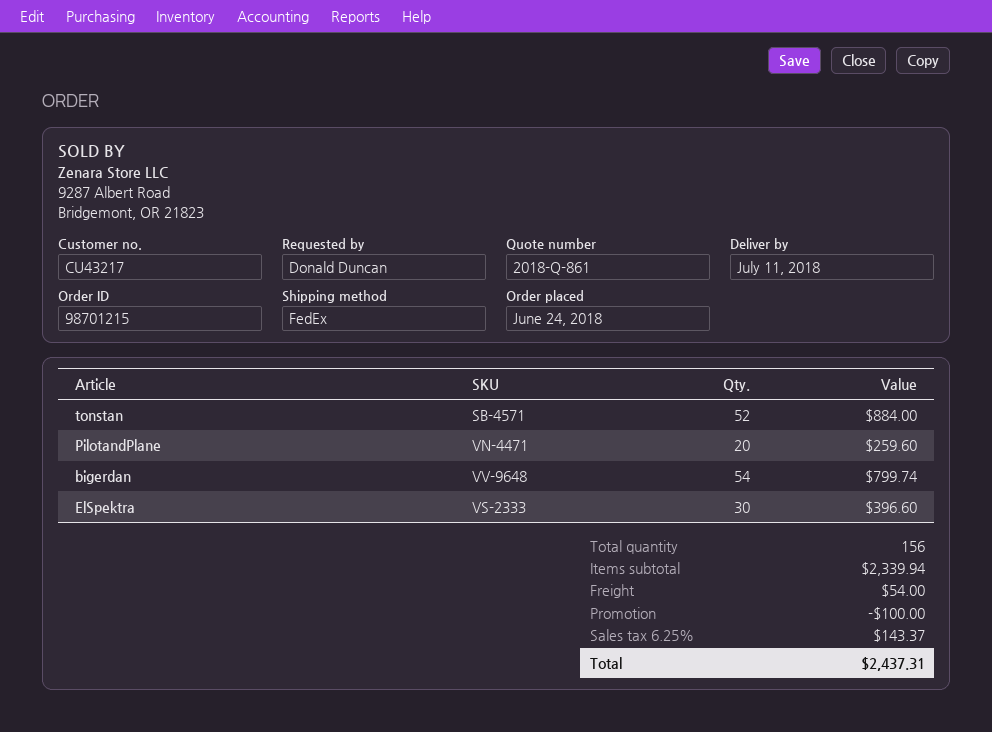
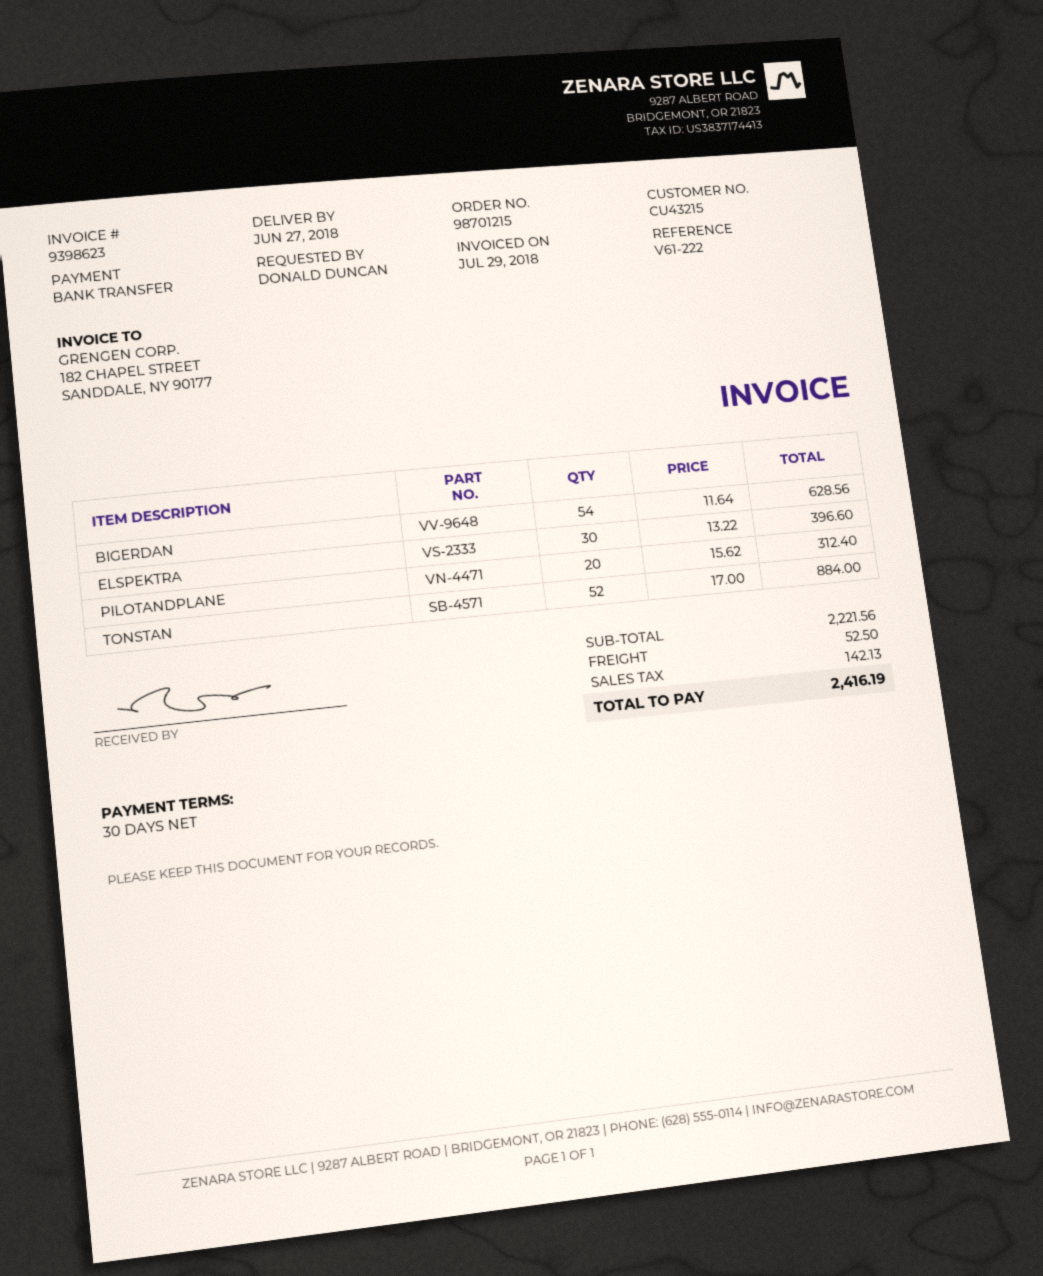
delivery date: 2018-07-11 -> 2018-06-27
customer number: CU43217 -> CU43215
PilotandPlane: 20 for 259.60 -> 20 for 312.40
bigerdan: 54 for 799.74 -> 54 for 628.56
subtotal: 2339.94 -> 2221.56
discount: 100.00 -> none
shipping: 54.00 -> 52.50
tax: 143.37 -> 142.13
total: 2437.31 -> 2416.19

